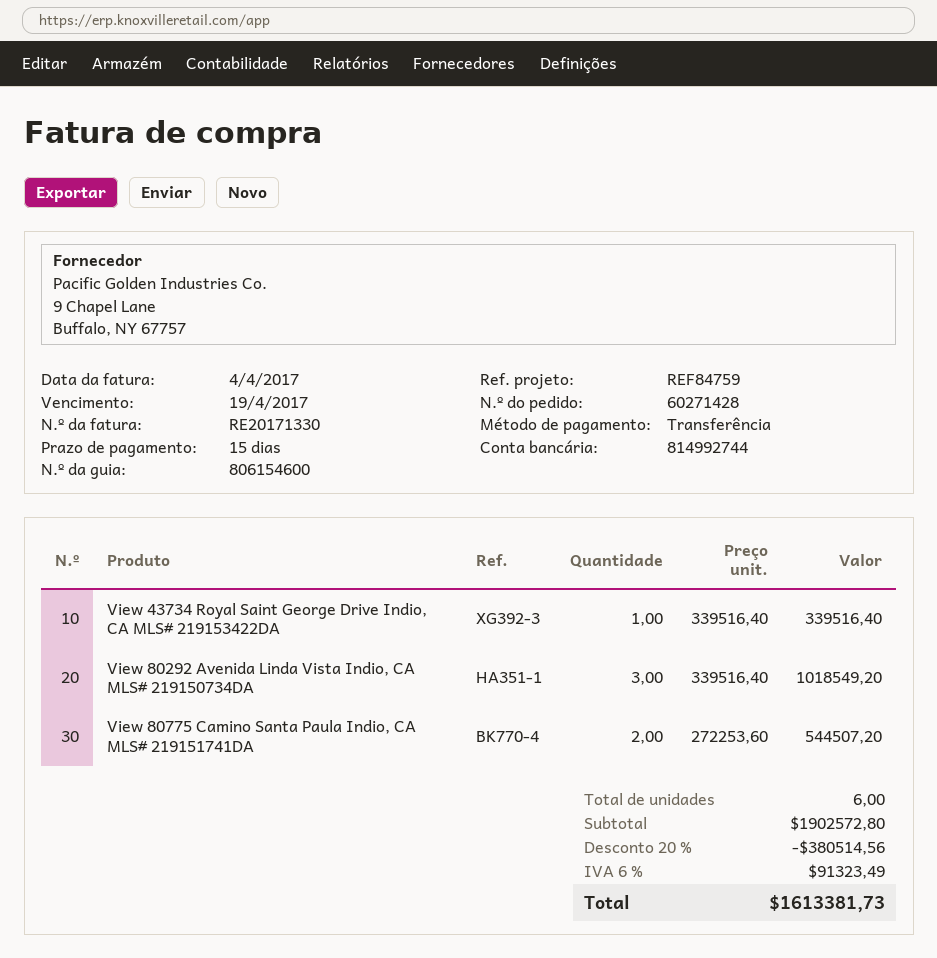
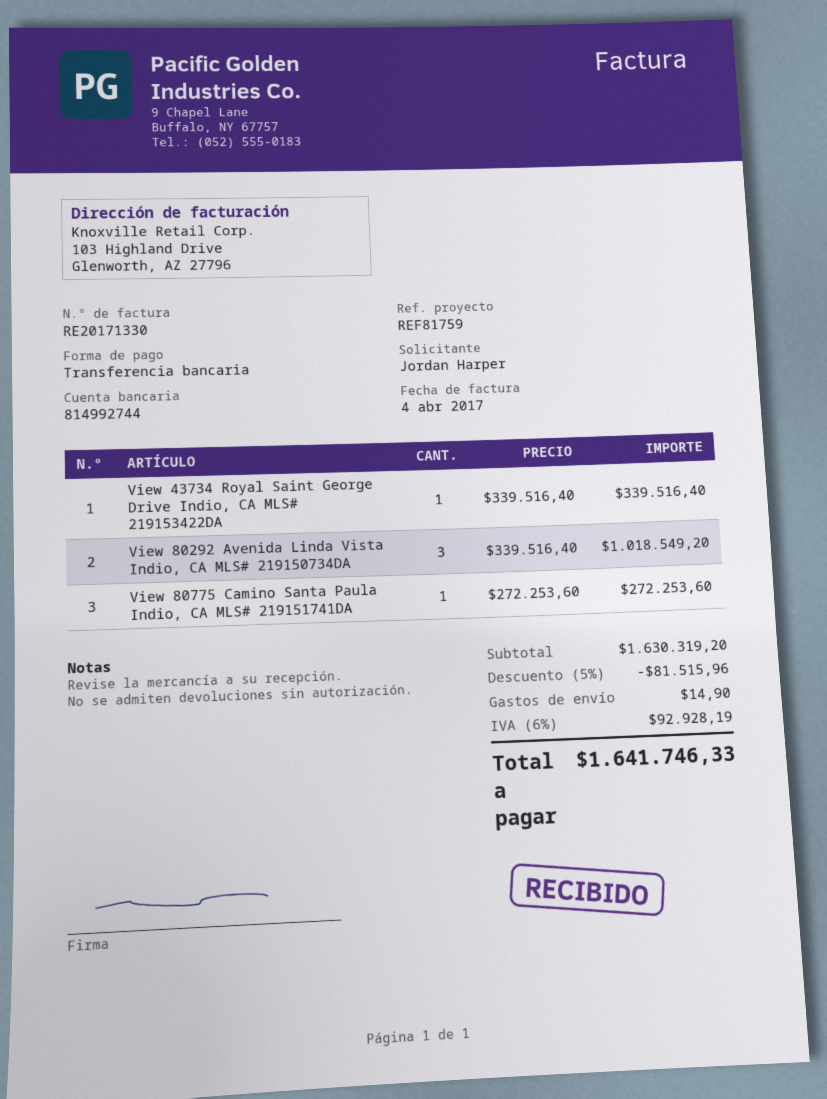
reference: REF84759 -> REF81759
View 80775 Camino Santa Paula Indio, CA MLS# 219151741DA: 2 x 272253.60 = 544507.20 -> 1 x 272253.60 = 272253.60
subtotal: 1902572.80 -> 1630319.20
discount: 20% = 380514.56 -> 5% = 81515.96
shipping: none -> 14.90
tax: 6% = 91323.49 -> 6% = 92928.19
total: 1613381.73 -> 1641746.33

